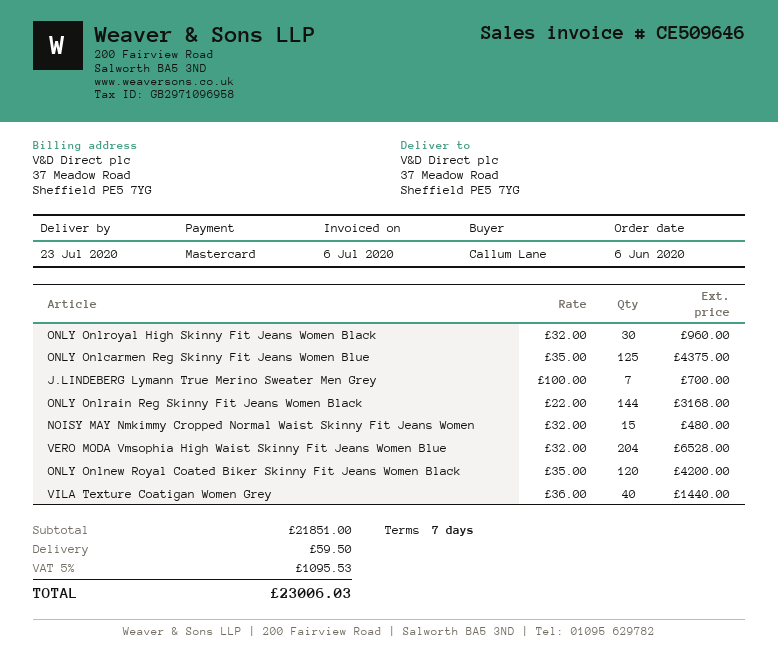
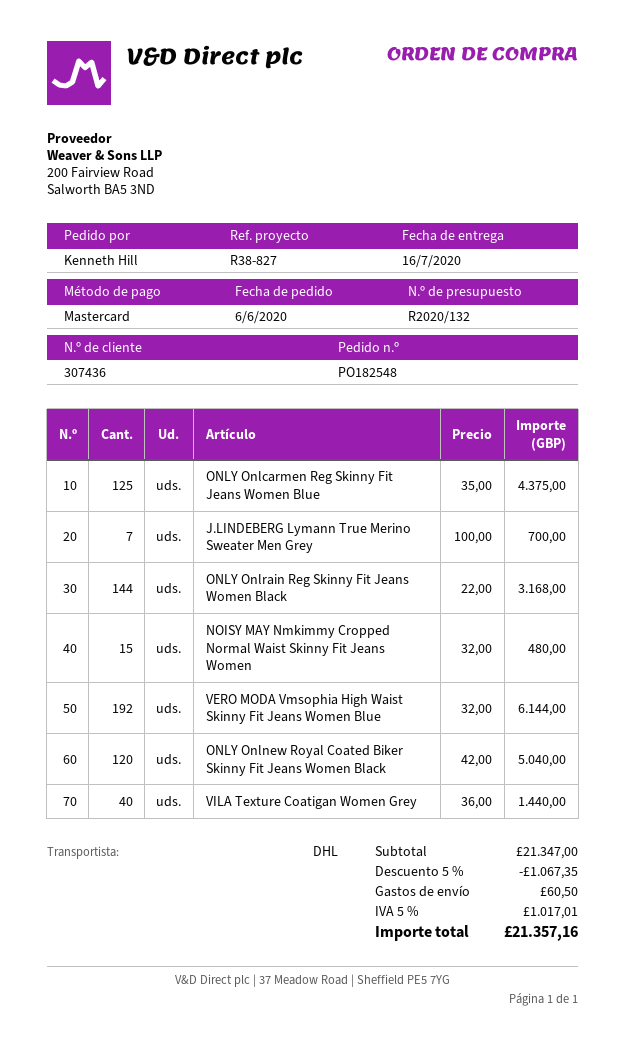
delivery date: 2020-07-23 -> 2020-07-16
ordered by: Callum Lane -> Kenneth Hill
ONLY Onlroyal High Skinny Fit Jeans Women Black: 30 x 32.00 = 960.00 -> none
VERO MODA Vmsophia High Waist Skinny Fit Jeans Women Blue: 204 x 32.00 = 6528.00 -> 192 x 32.00 = 6144.00
ONLY Onlnew Royal Coated Biker Skinny Fit Jeans Women Black: 120 x 35.00 = 4200.00 -> 120 x 42.00 = 5040.00
subtotal: 21851.00 -> 21347.00
discount: none -> 5% = 1067.35
shipping: 59.50 -> 60.50
tax: 5% = 1095.53 -> 5% = 1017.01
total: 23006.03 -> 21357.16

